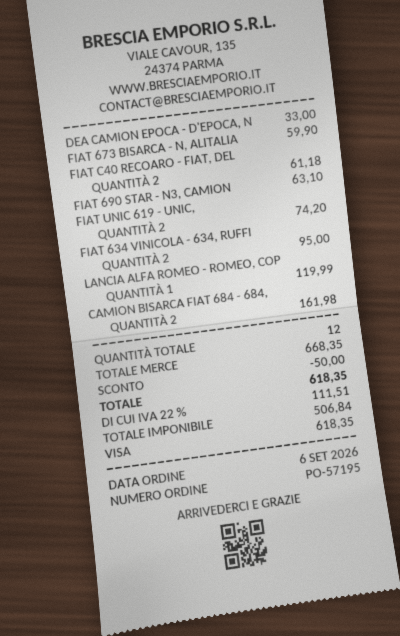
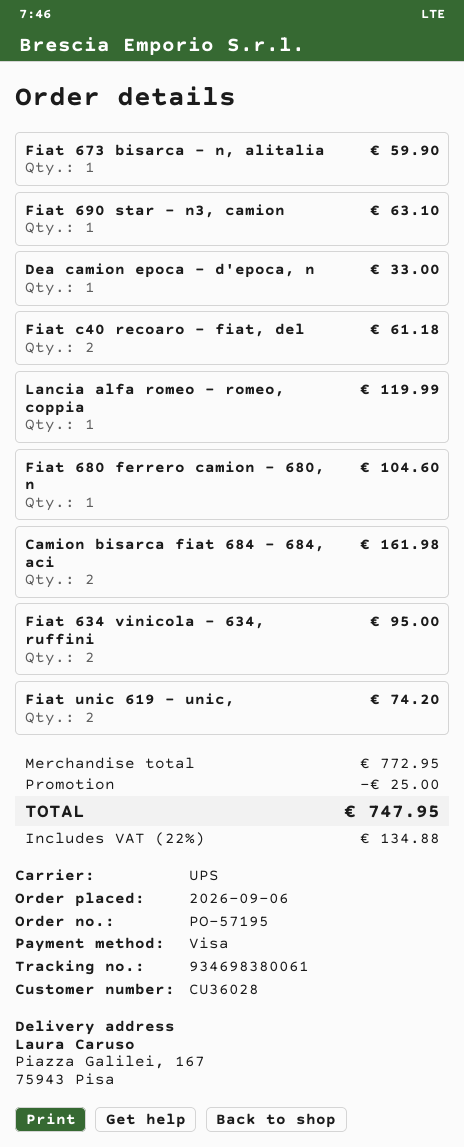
Fiat 680 ferrero camion - 680, n: none -> 1 for 104.60
subtotal: 668.35 -> 772.95
discount: 50.00 -> 25.00
tax: 22% = 111.51 -> 22% = 134.88
total: 618.35 -> 747.95

